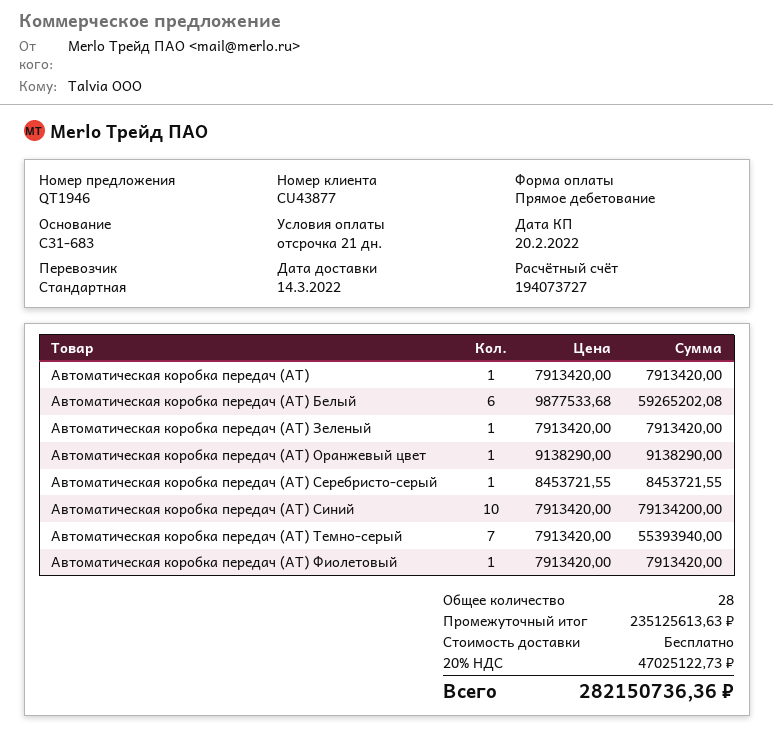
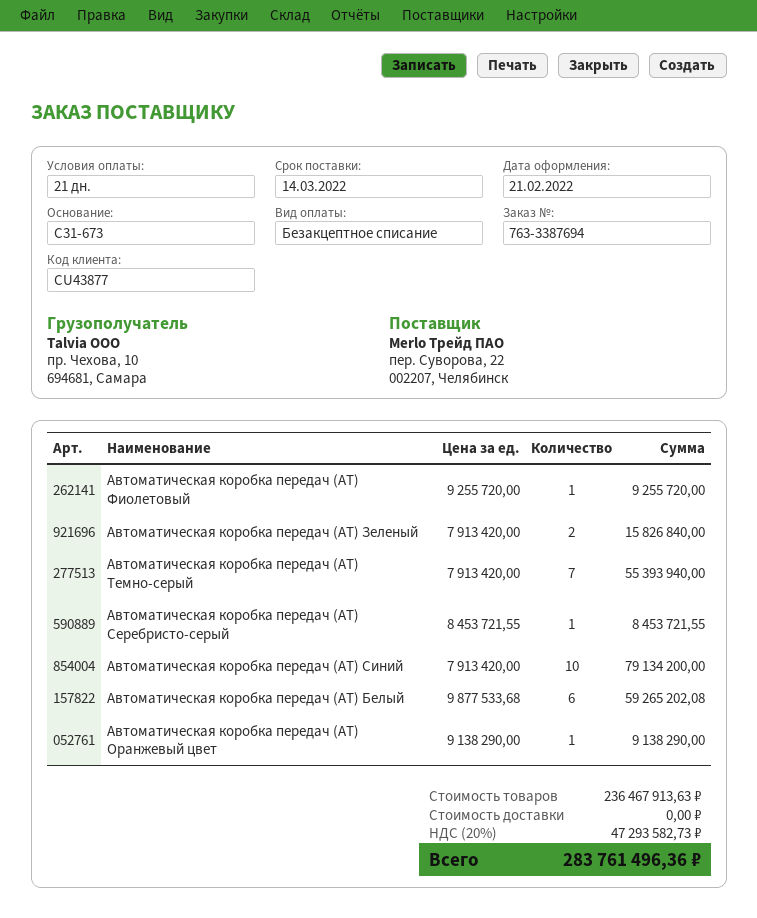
reference: C31-683 -> C31-673
Автоматическая коробка передач (АТ): 1 x 7913420.00 = 7913420.00 -> none
Автоматическая коробка передач (АТ) Зеленый: 1 x 7913420.00 = 7913420.00 -> 2 x 7913420.00 = 15826840.00
Автоматическая коробка передач (АТ) Фиолетовый: 1 x 7913420.00 = 7913420.00 -> 1 x 9255720.00 = 9255720.00
subtotal: 235125613.63 -> 236467913.63
tax: 20% = 47025122.73 -> 20% = 47293582.73
total: 282150736.36 -> 283761496.36

